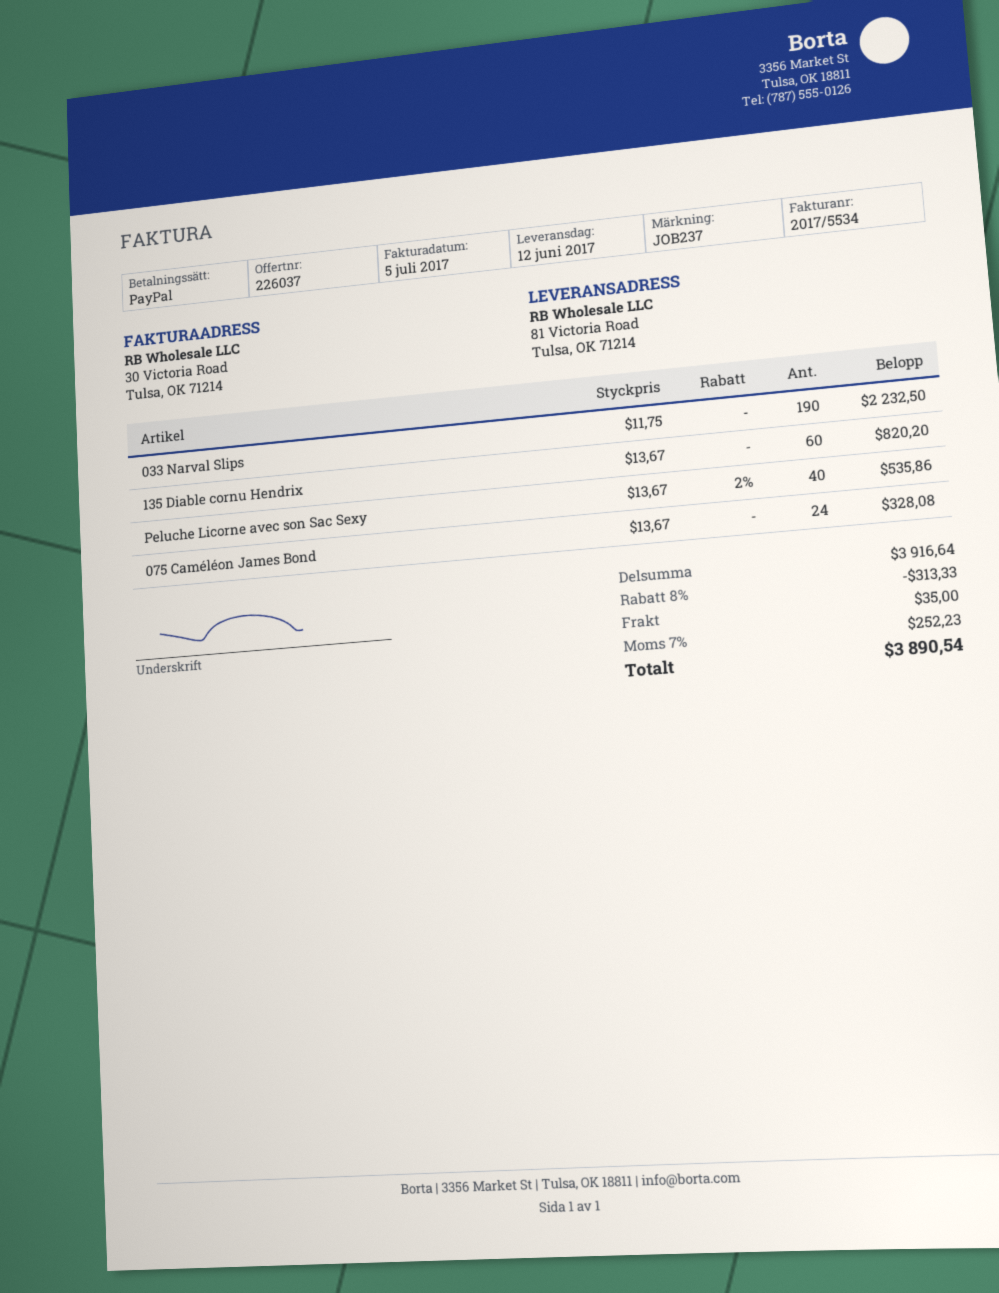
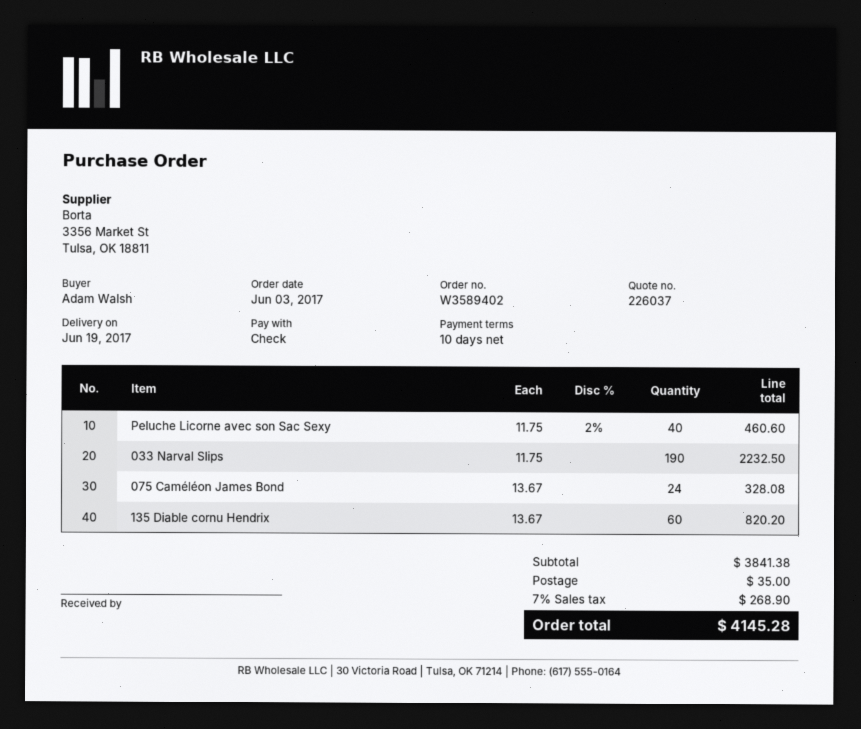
delivery date: 2017-06-12 -> 2017-06-19
payment method: PayPal -> cheque
Peluche Licorne avec son Sac Sexy: 40 x 13.67 - 2% = 535.86 -> 40 x 11.75 - 2% = 460.60
subtotal: 3916.64 -> 3841.38
discount: 8% = 313.33 -> none
tax: 7% = 252.23 -> 7% = 268.90
total: 3890.54 -> 4145.28

